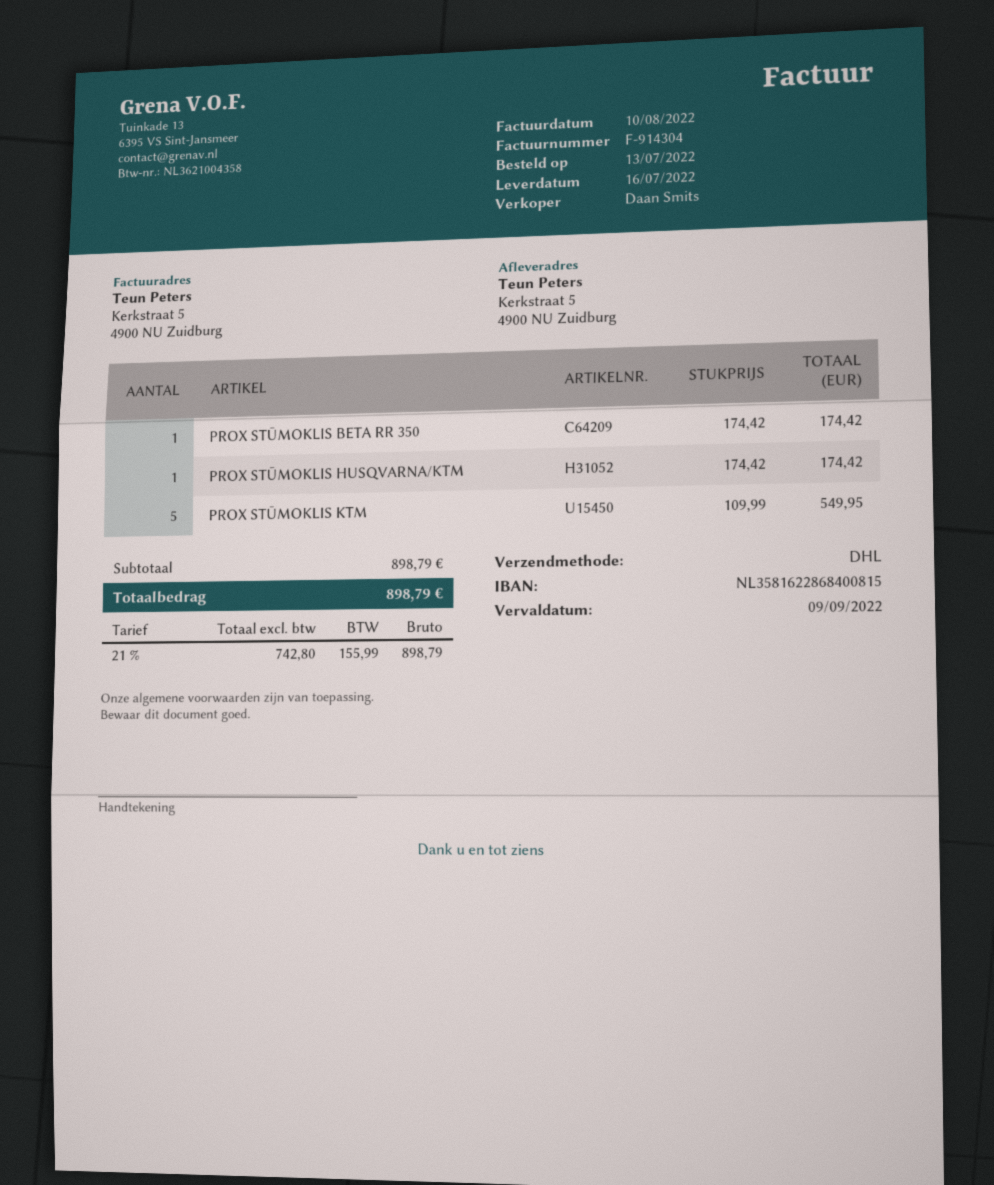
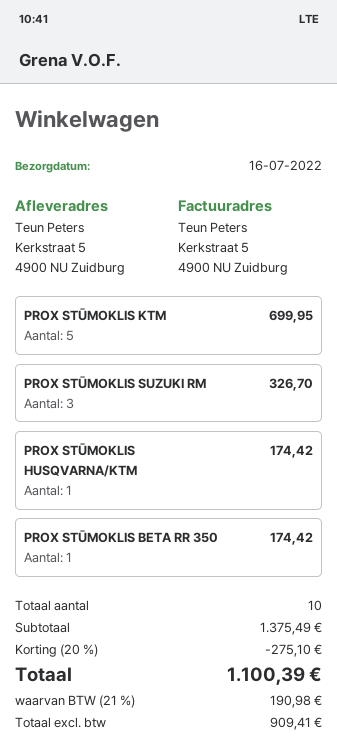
PROX STŪMOKLIS KTM: 5 for 549.95 -> 5 for 699.95
PROX STŪMOKLIS SUZUKI RM: none -> 3 for 326.70
subtotal: 898.79 -> 1375.49
discount: none -> 20% = 275.10
net: 742.80 -> 909.41
tax: 21% = 155.99 -> 21% = 190.98
total: 898.79 -> 1100.39

